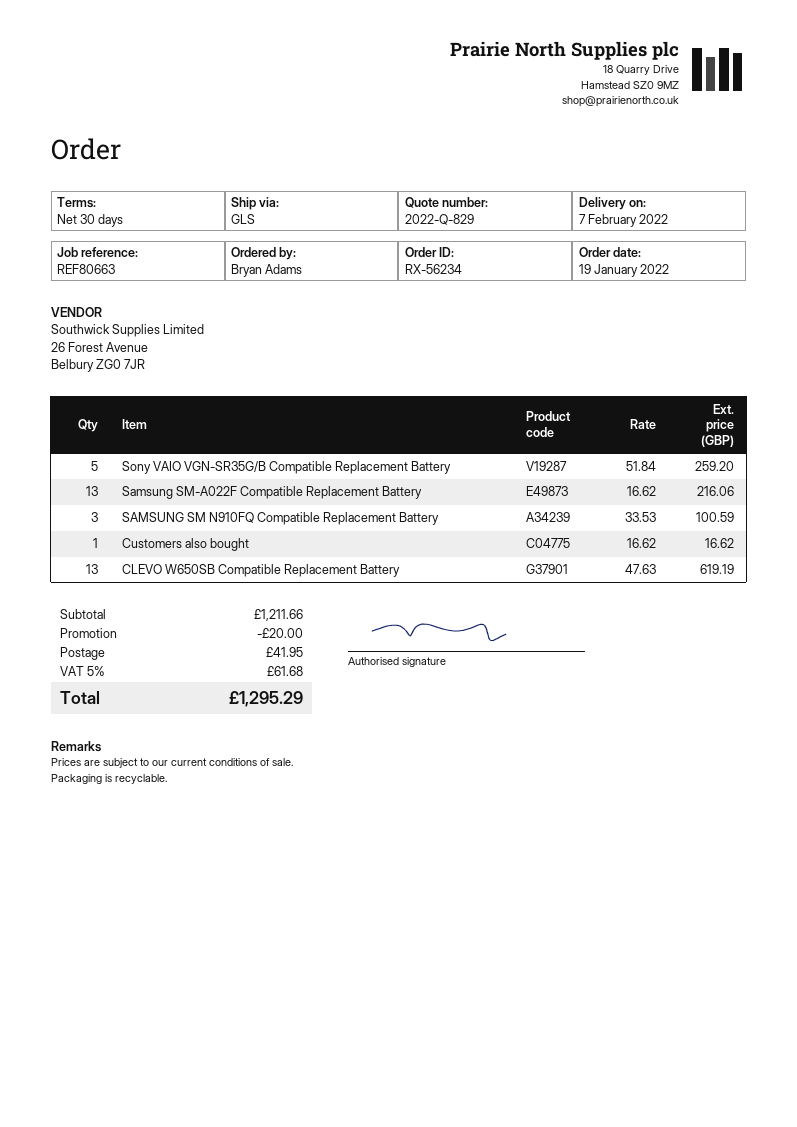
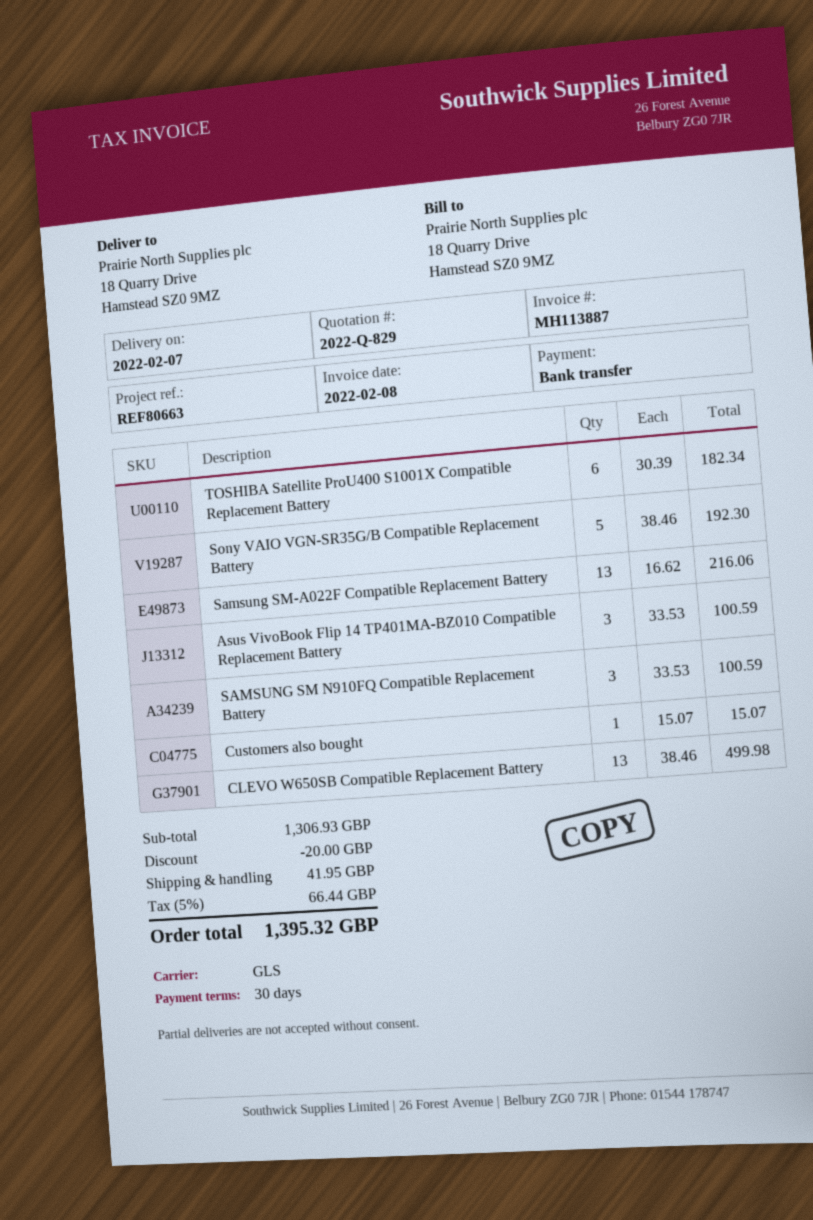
Sony VAIO VGN-SR35G/B Compatible Replacement Battery: 5 x 51.84 = 259.20 -> 5 x 38.46 = 192.30
Customers also bought: 1 x 16.62 = 16.62 -> 1 x 15.07 = 15.07
CLEVO W650SB Compatible Replacement Battery: 13 x 47.63 = 619.19 -> 13 x 38.46 = 499.98
TOSHIBA Satellite ProU400 S1001X Compatible Replacement Battery: none -> 6 x 30.39 = 182.34
Asus VivoBook Flip 14 TP401MA-BZ010 Compatible Replacement Battery: none -> 3 x 33.53 = 100.59
subtotal: 1211.66 -> 1306.93
tax: 5% = 61.68 -> 5% = 66.44
total: 1295.29 -> 1395.32

